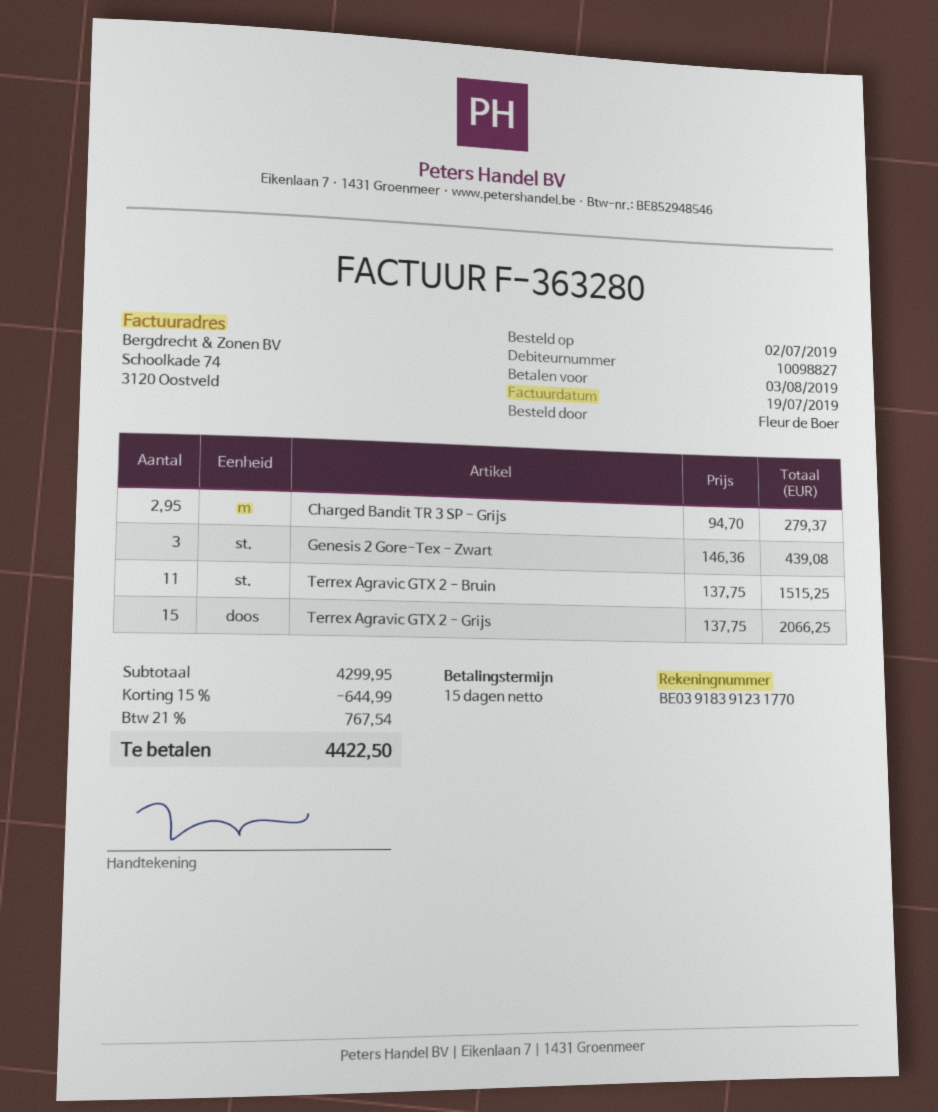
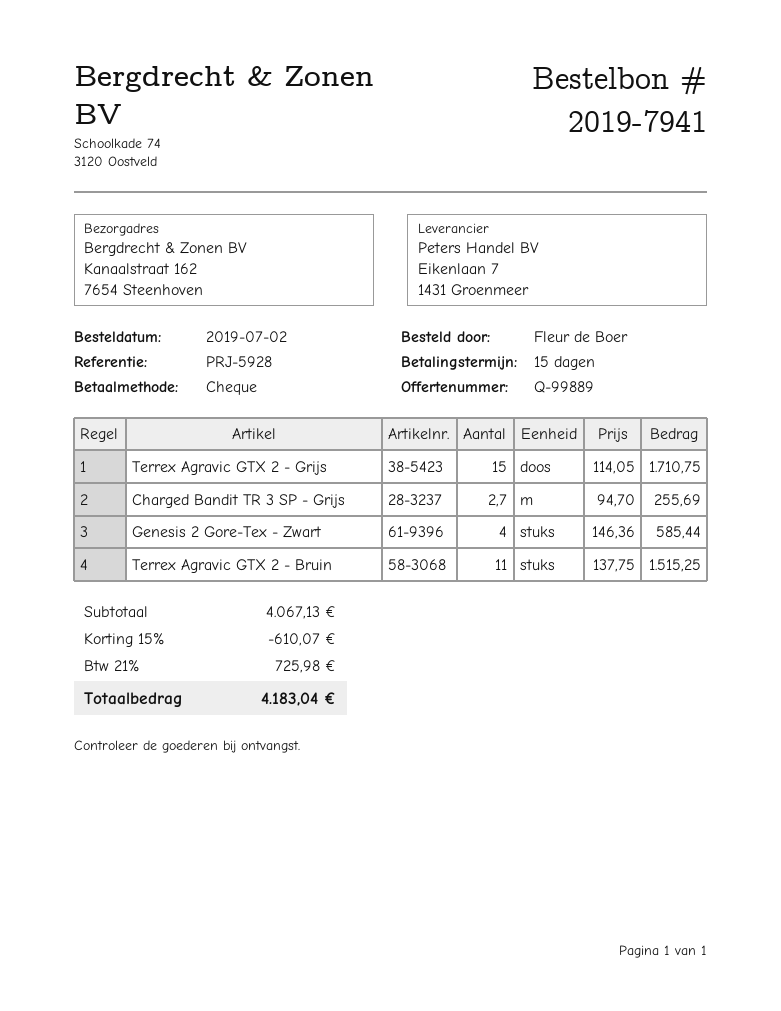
Charged Bandit TR 3 SP - Grijs: 2.95 x 94.70 = 279.37 -> 2.7 x 94.70 = 255.69
Genesis 2 Gore-Tex - Zwart: 3 x 146.36 = 439.08 -> 4 x 146.36 = 585.44
Terrex Agravic GTX 2 - Grijs: 15 x 137.75 = 2066.25 -> 15 x 114.05 = 1710.75
subtotal: 4299.95 -> 4067.13
discount: 15% = 644.99 -> 15% = 610.07
tax: 21% = 767.54 -> 21% = 725.98
total: 4422.50 -> 4183.04

